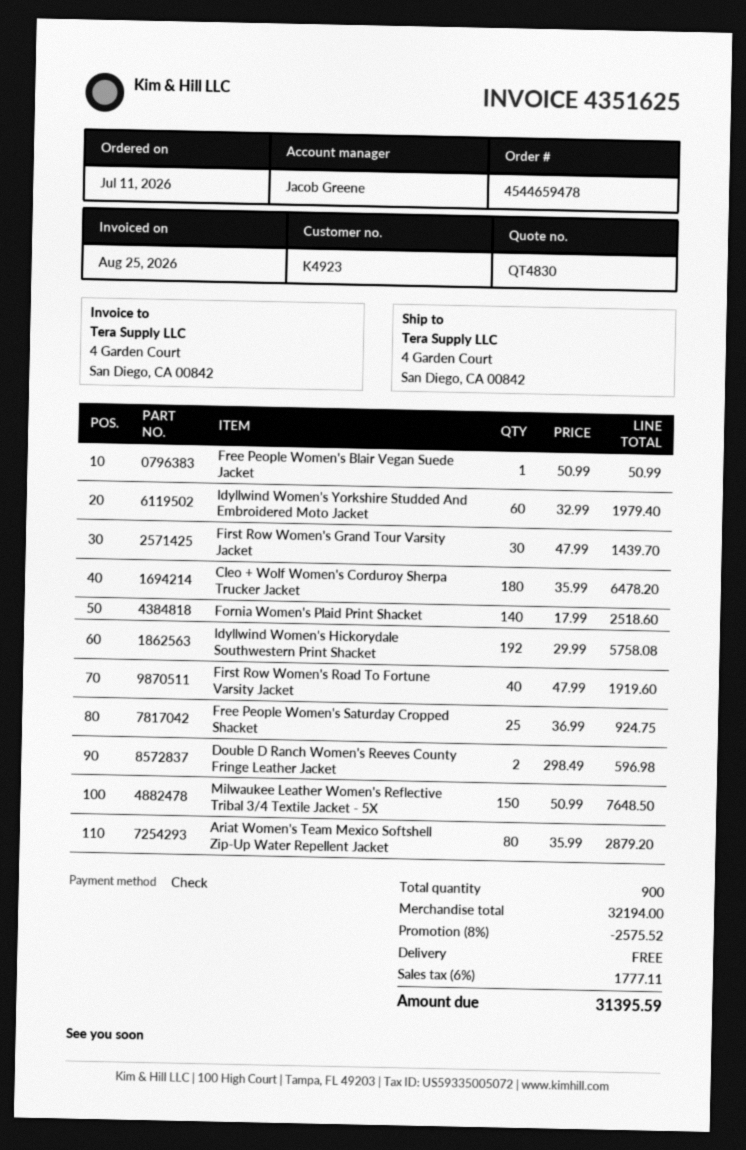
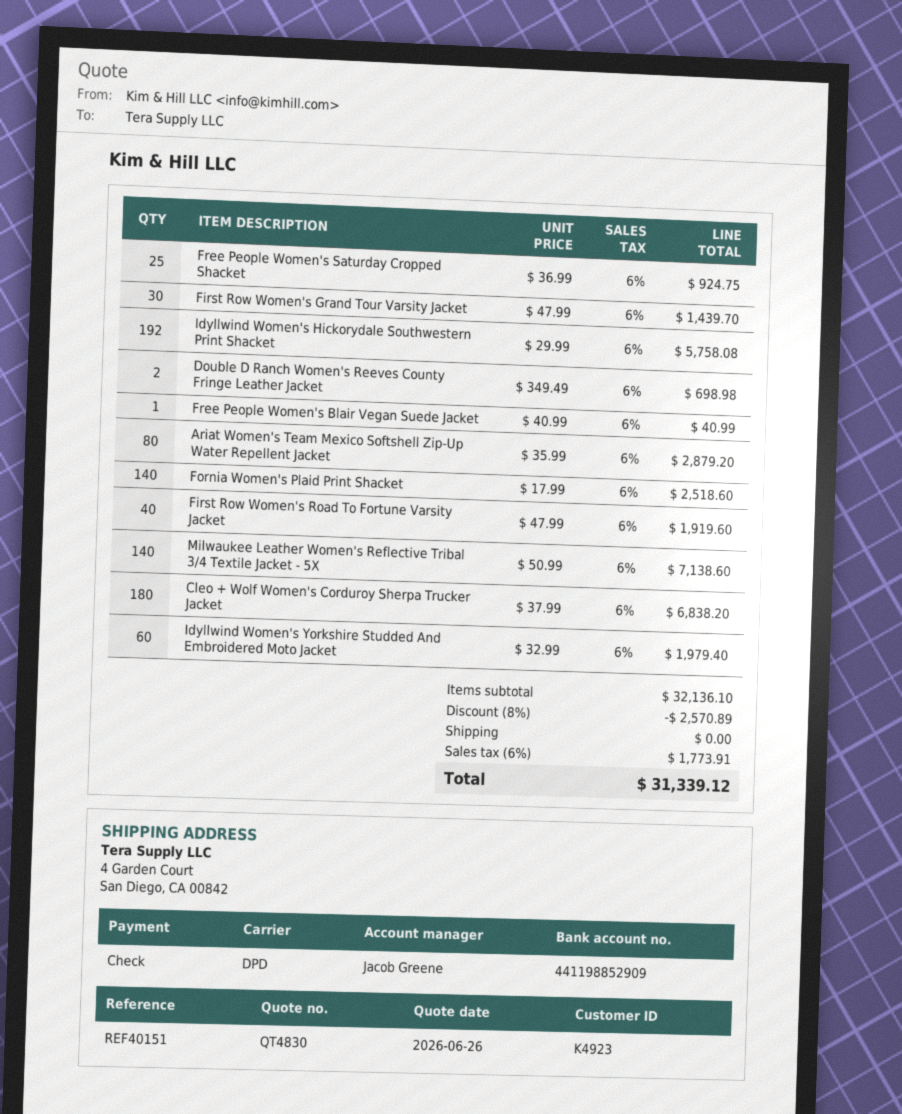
Free People Women's Blair Vegan Suede Jacket: 1 x 50.99 = 50.99 -> 1 x 40.99 = 40.99
Cleo + Wolf Women's Corduroy Sherpa Trucker Jacket: 180 x 35.99 = 6478.20 -> 180 x 37.99 = 6838.20
Double D Ranch Women's Reeves County Fringe Leather Jacket: 2 x 298.49 = 596.98 -> 2 x 349.49 = 698.98
Milwaukee Leather Women's Reflective Tribal 3/4 Textile Jacket - 5X: 150 x 50.99 = 7648.50 -> 140 x 50.99 = 7138.60
subtotal: 32194.00 -> 32136.10
discount: 8% = 2575.52 -> 8% = 2570.89
tax: 6% = 1777.11 -> 6% = 1773.91
total: 31395.59 -> 31339.12

